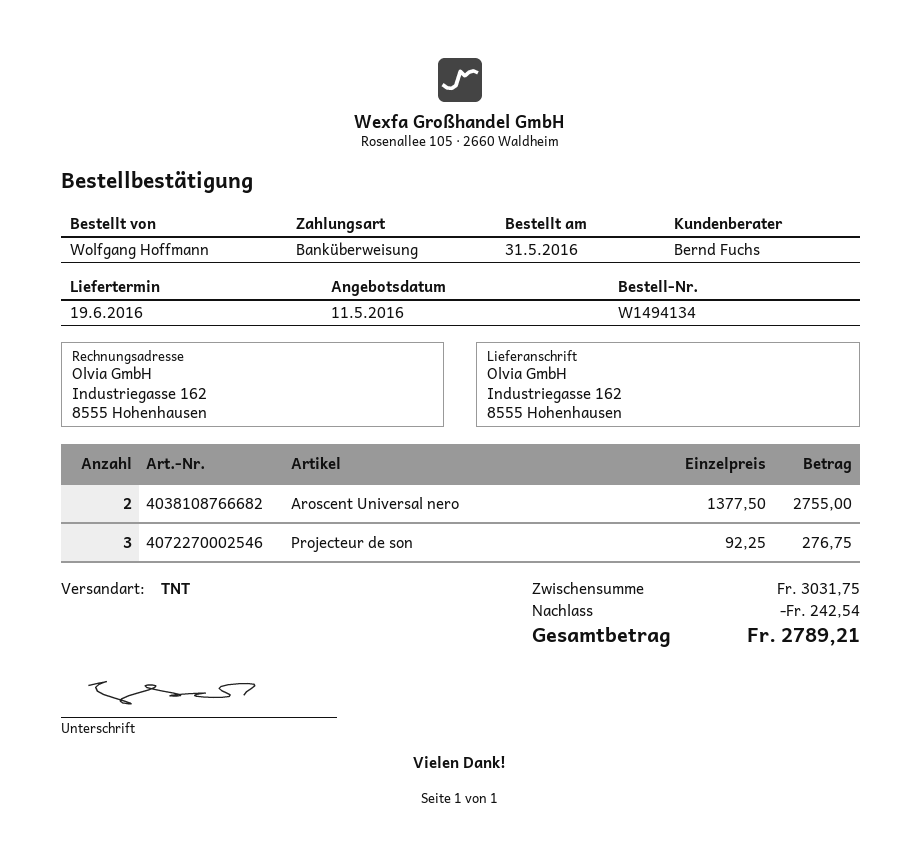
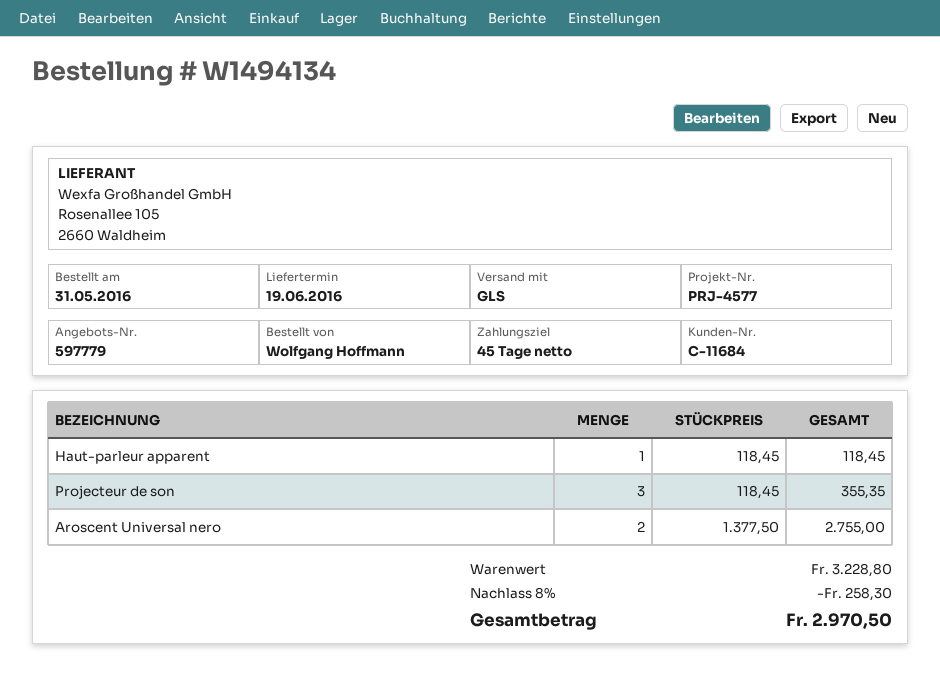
shipping method: TNT -> GLS
Projecteur de son: 3 x 92.25 = 276.75 -> 3 x 118.45 = 355.35
Haut-parleur apparent: none -> 1 x 118.45 = 118.45
subtotal: 3031.75 -> 3228.80
discount: 242.54 -> 258.30
total: 2789.21 -> 2970.50

